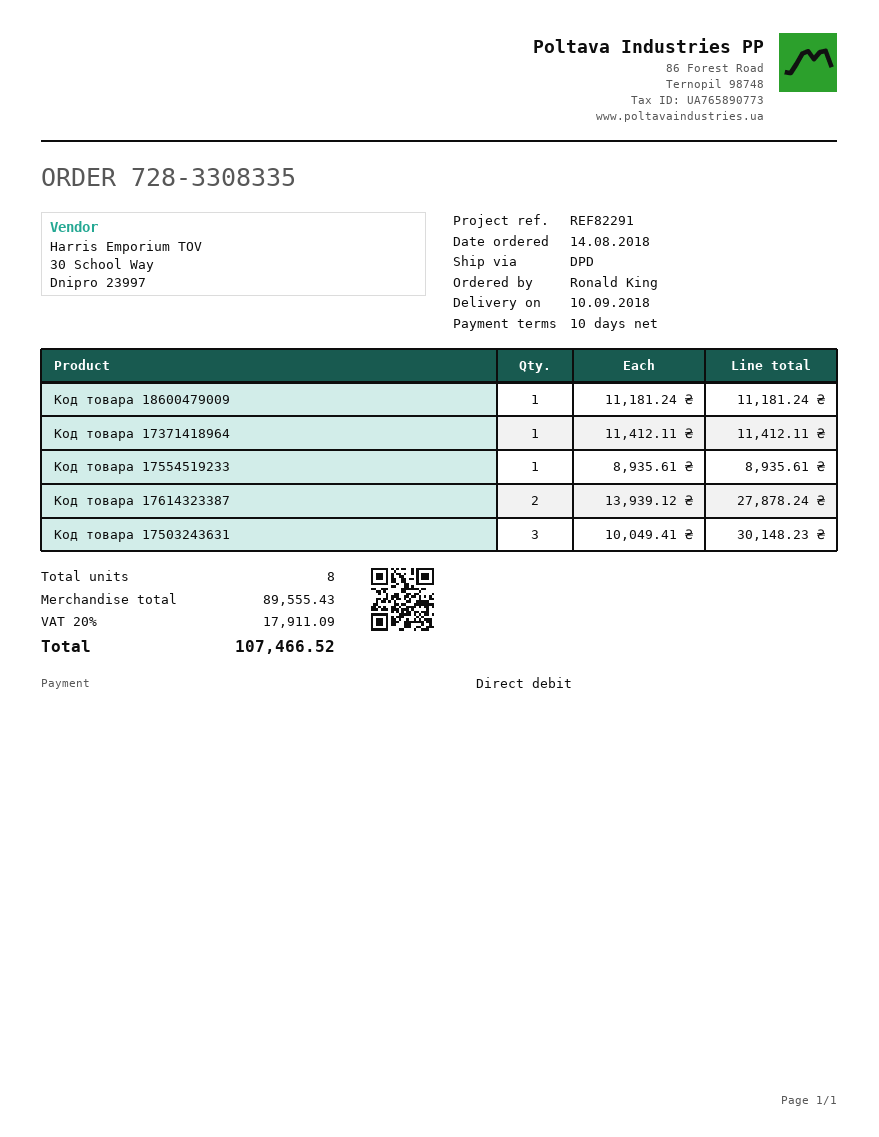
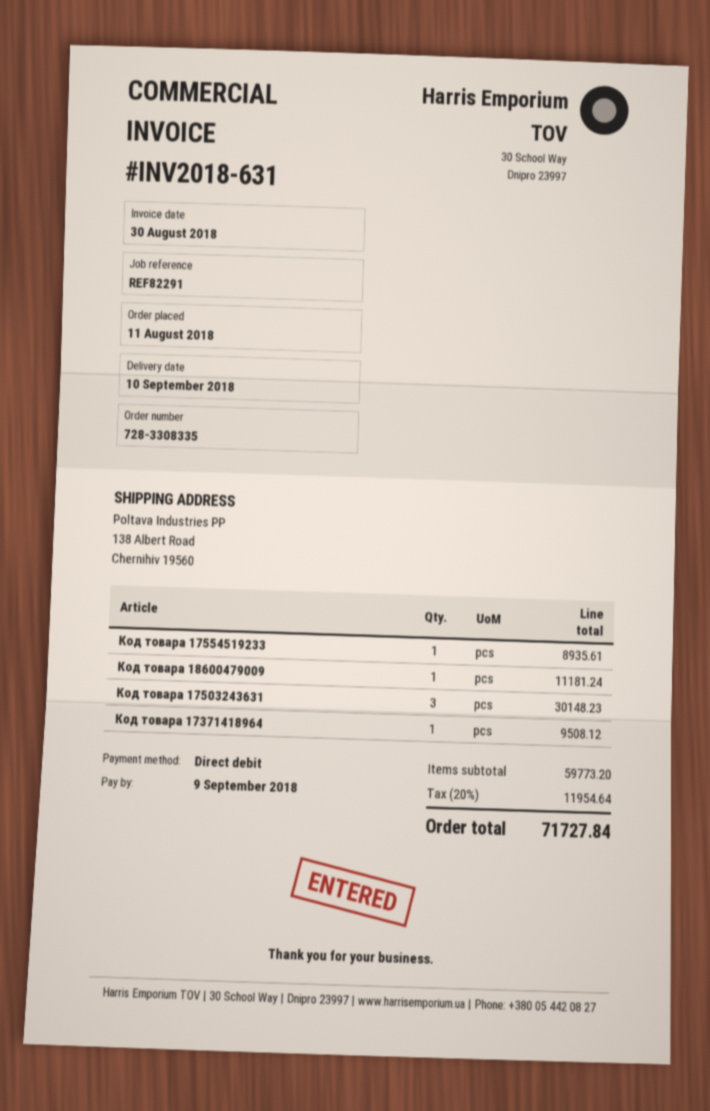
order date: 2018-08-14 -> 2018-08-11
Код товара 17371418964: 1 for 11412.11 -> 1 for 9508.12
Код товара 17614323387: 2 for 27878.24 -> none
subtotal: 89555.43 -> 59773.20
tax: 20% = 17911.09 -> 20% = 11954.64
total: 107466.52 -> 71727.84

